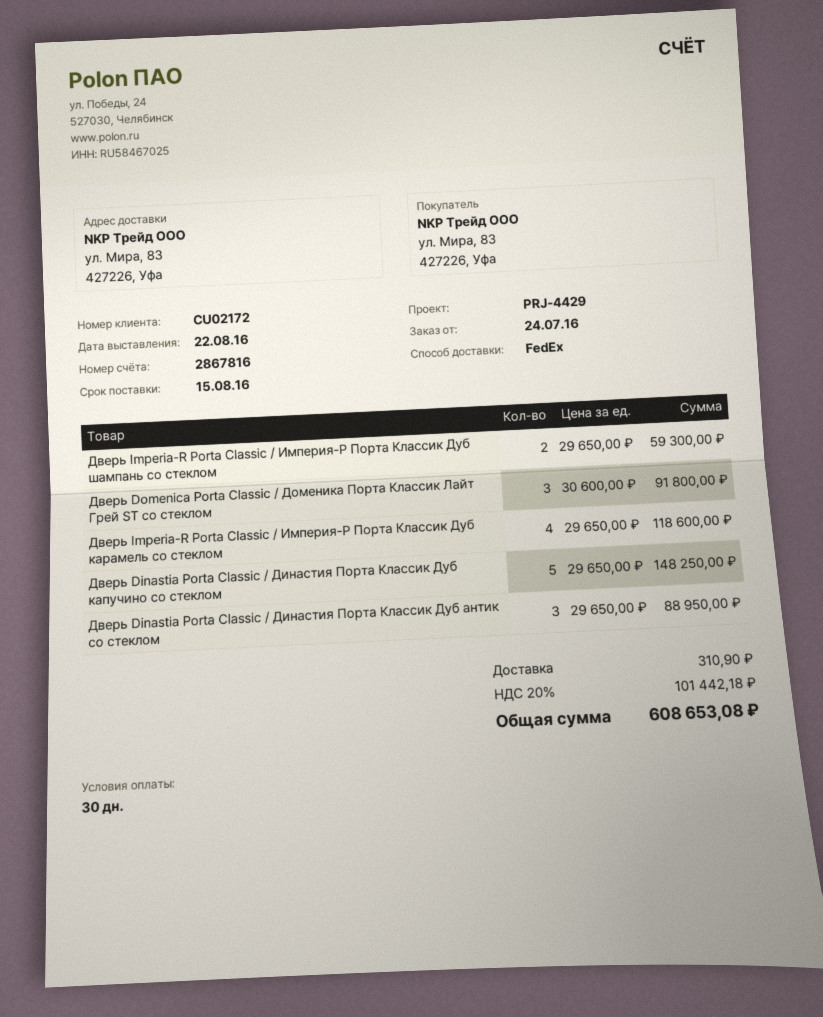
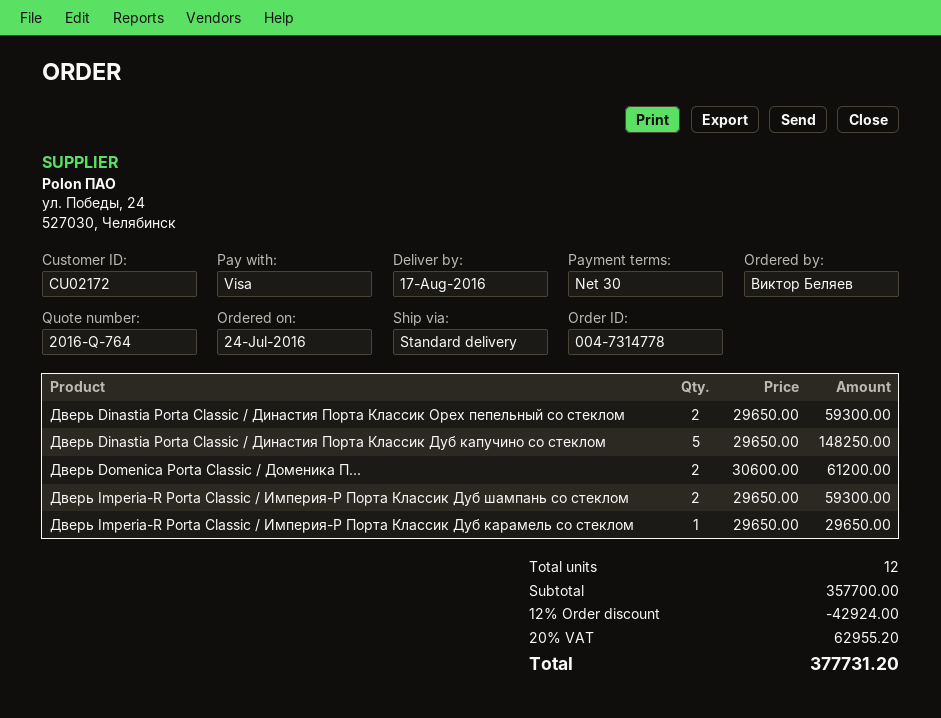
delivery date: 2016-08-15 -> 2016-08-17
shipping method: FedEx -> standard
Дверь Domenica Porta Classic / Доменика Порта Классик Лайт Грей ST со стеклом: 3 x 30600.00 = 91800.00 -> 2 x 30600.00 = 61200.00
Дверь Imperia-R Porta Classic / Империя-Р Порта Классик Дуб карамель со стеклом: 4 x 29650.00 = 118600.00 -> 1 x 29650.00 = 29650.00
Дверь Dinastia Porta Classic / Династия Порта Классик Дуб антик со стеклом: 3 x 29650.00 = 88950.00 -> none
Дверь Dinastia Porta Classic / Династия Порта Классик Орех пепельный со стеклом: none -> 2 x 29650.00 = 59300.00
discount: none -> 12% = 42924.00
shipping: 310.90 -> none
tax: 20% = 101442.18 -> 20% = 62955.20
total: 608653.08 -> 377731.20

